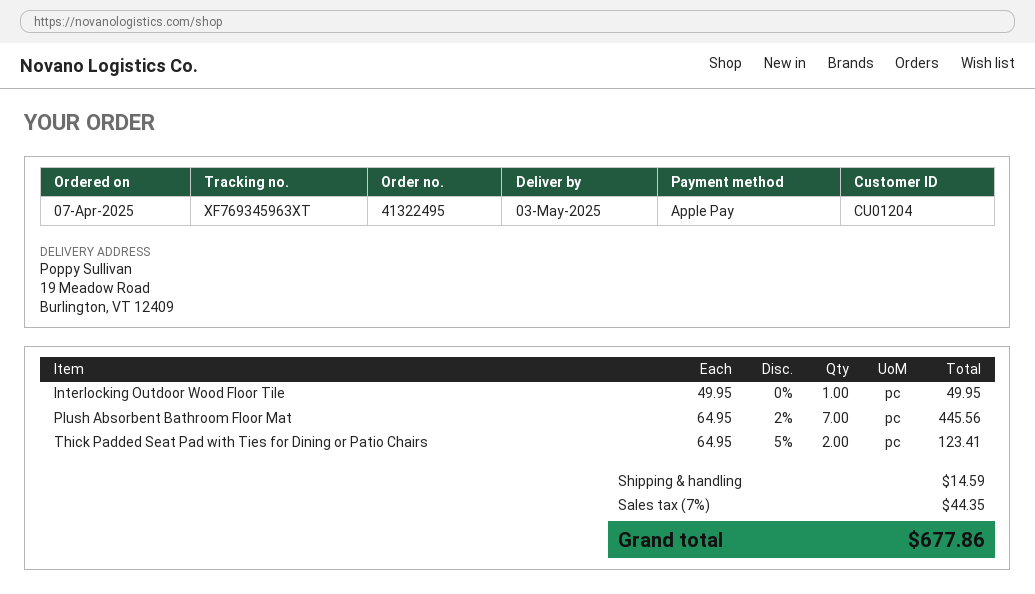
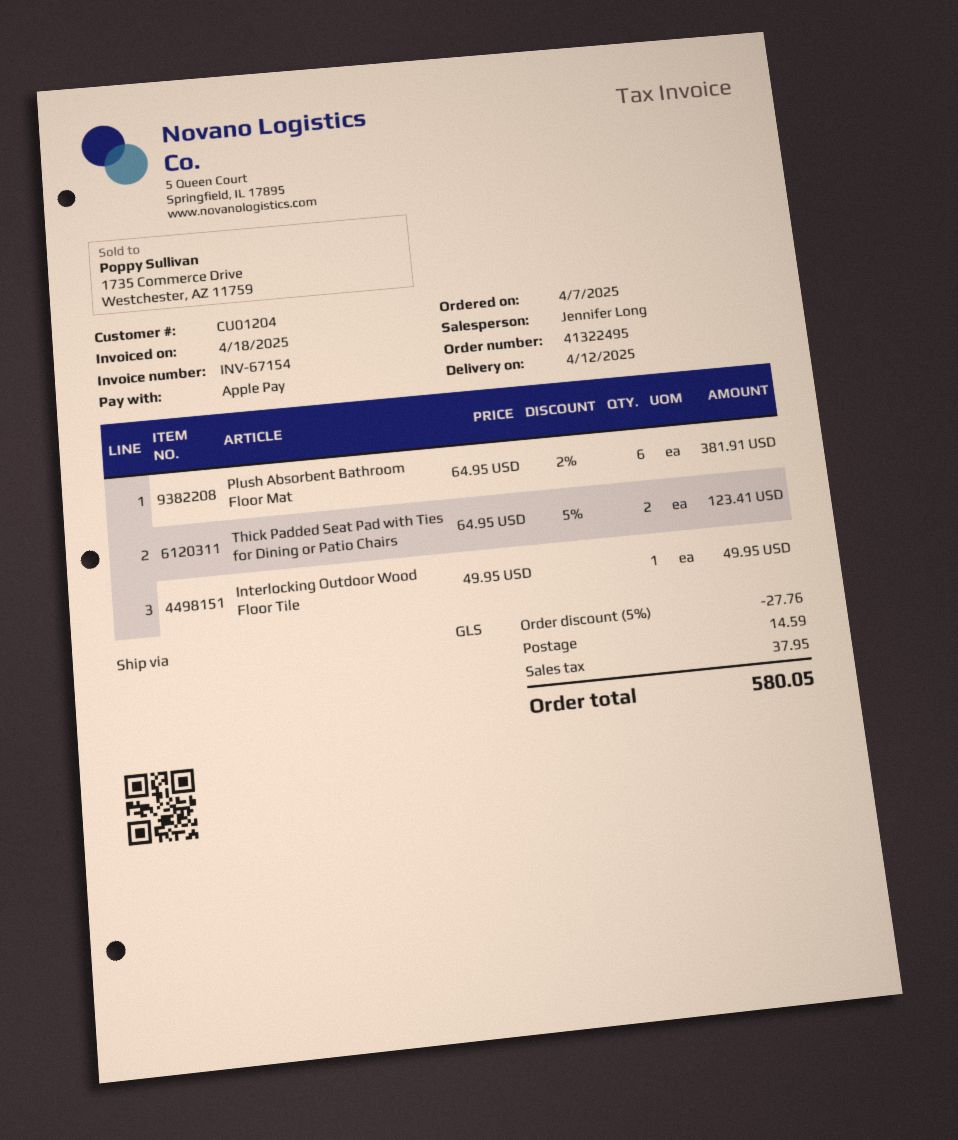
delivery date: 2025-05-03 -> 2025-04-12
Plush Absorbent Bathroom Floor Mat: 7 x 64.95 - 2% = 445.56 -> 6 x 64.95 - 2% = 381.91
discount: none -> 5% = 27.76
tax: 44.35 -> 37.95
total: 677.86 -> 580.05

